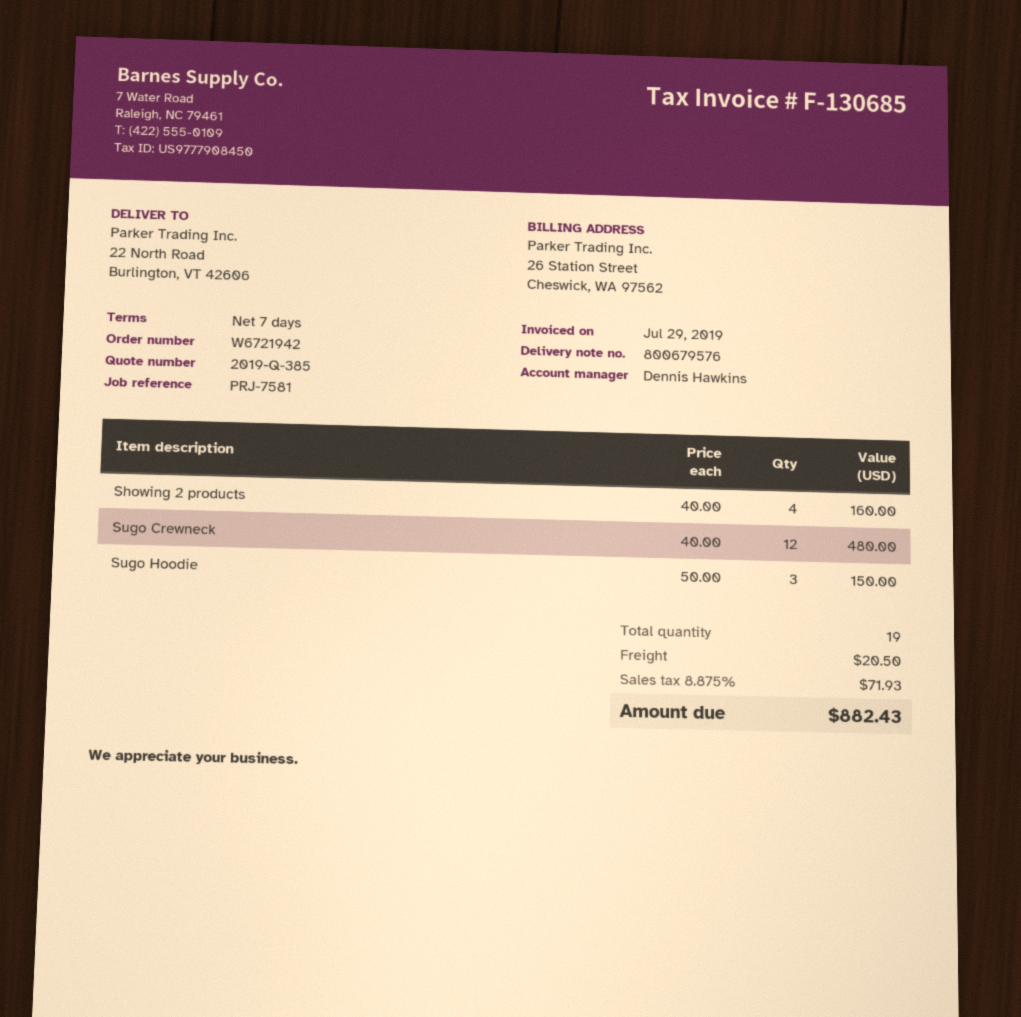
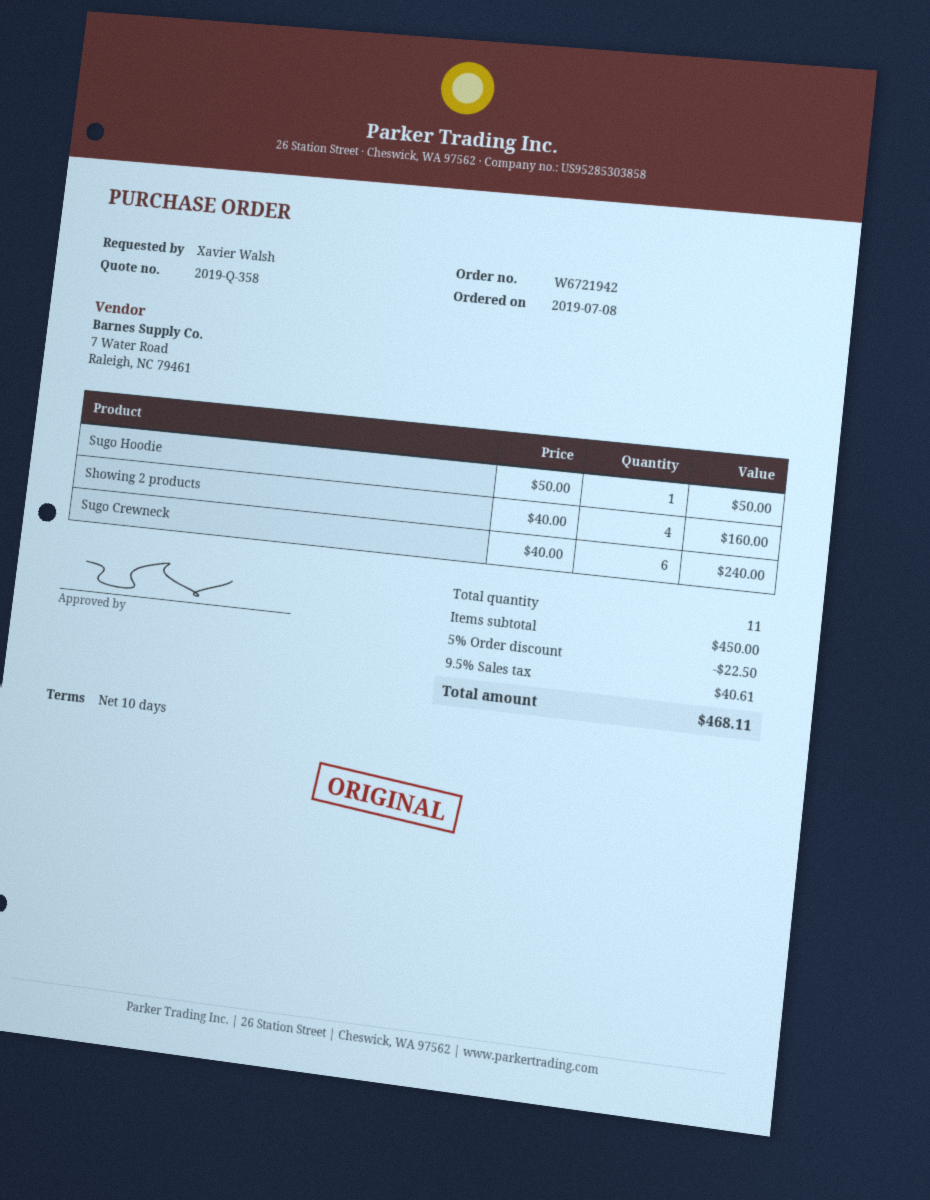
quote number: 2019-Q-385 -> 2019-Q-358
payment terms: 7 days -> 10 days
Sugo Crewneck: 12 x 40.00 = 480.00 -> 6 x 40.00 = 240.00
Sugo Hoodie: 3 x 50.00 = 150.00 -> 1 x 50.00 = 50.00
total quantity: 19 -> 11
discount: none -> 5% = 22.50
shipping: 20.50 -> none
tax: 8.875% = 71.93 -> 9.5% = 40.61
total: 882.43 -> 468.11

